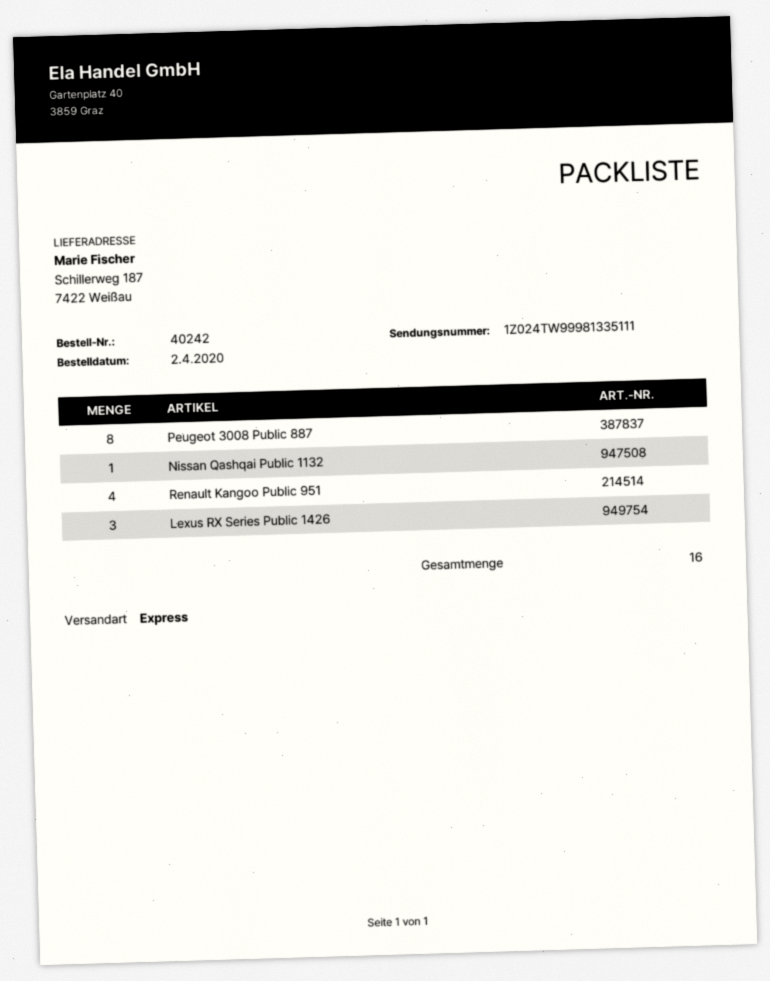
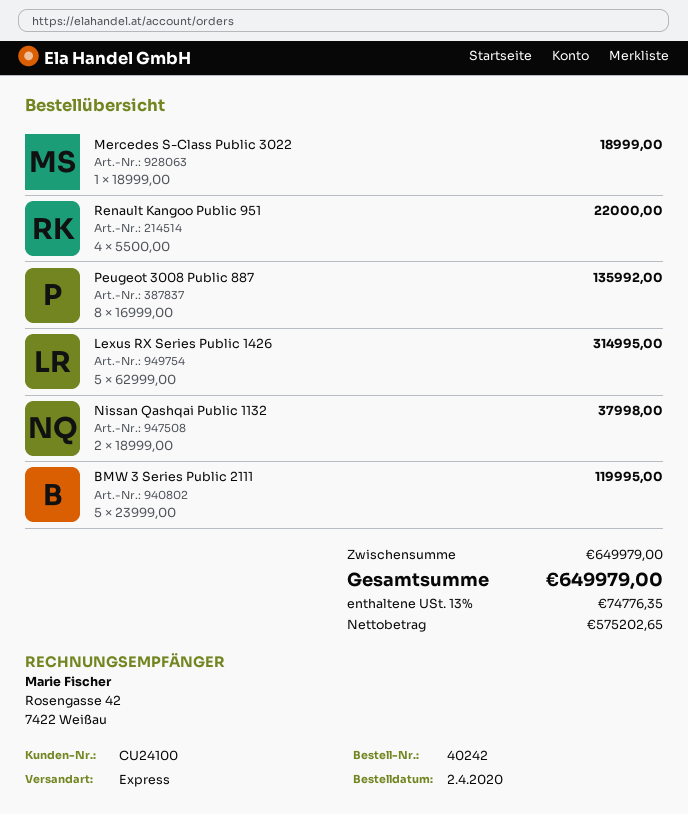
Nissan Qashqai Public 1132: 1 -> 2
Lexus RX Series Public 1426: 3 -> 5
Mercedes S-Class Public 3022: none -> 1
BMW 3 Series Public 2111: none -> 5

